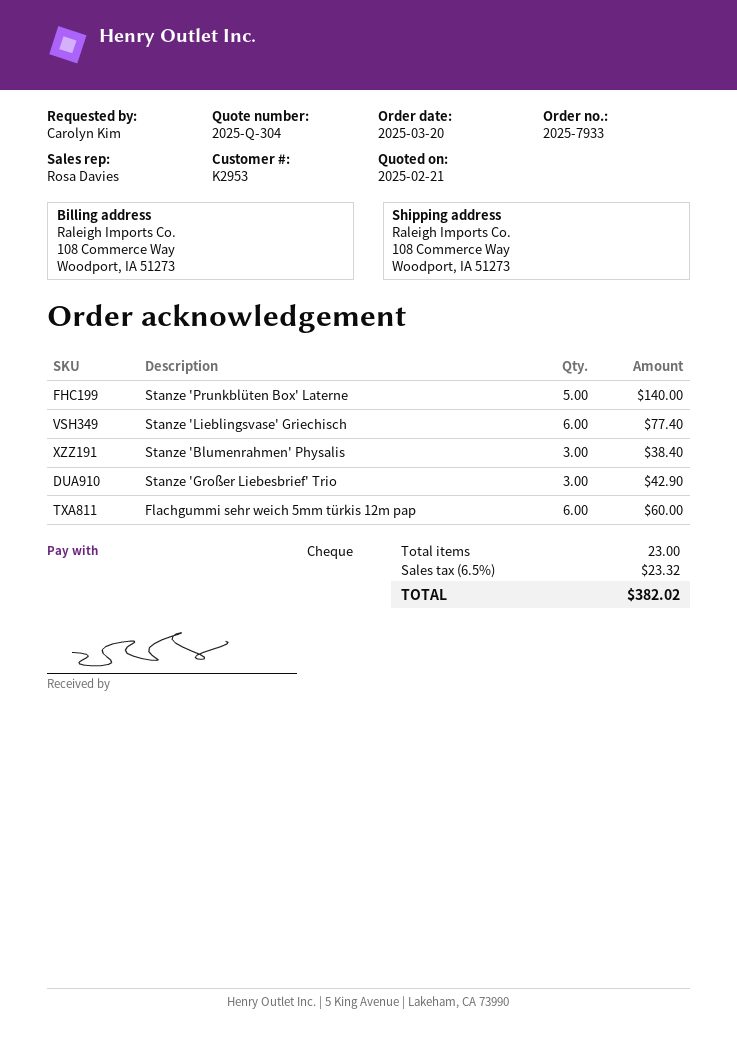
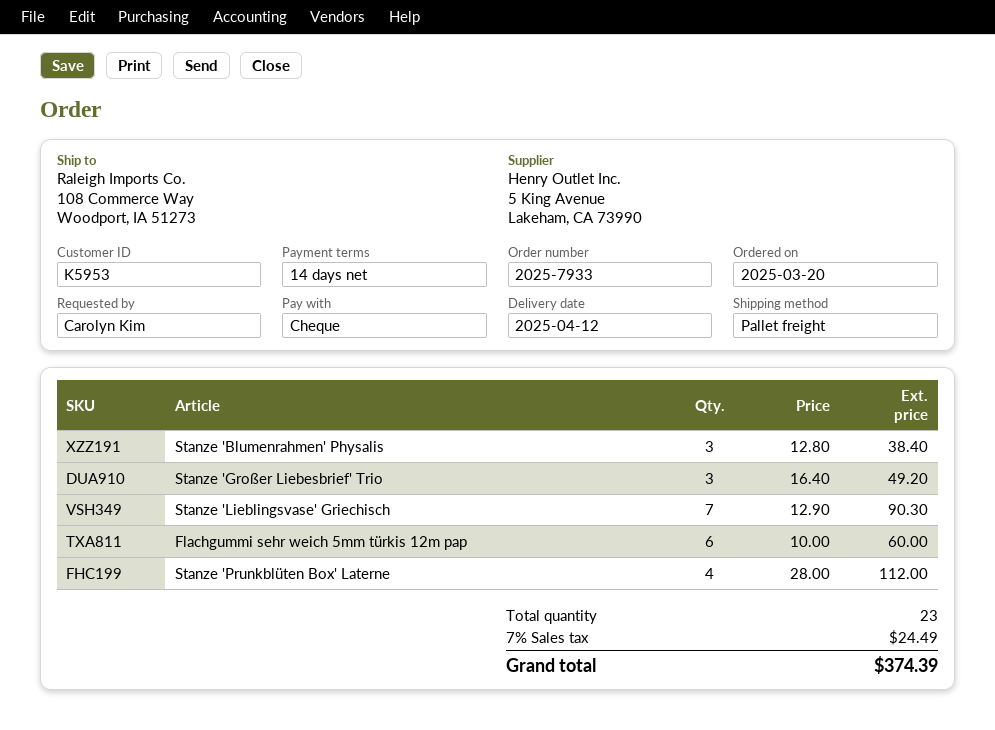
customer number: K2953 -> K5953
Stanze 'Prunkblüten Box' Laterne: 5 for 140.00 -> 4 for 112.00
Stanze 'Lieblingsvase' Griechisch: 6 for 77.40 -> 7 for 90.30
Stanze 'Großer Liebesbrief' Trio: 3 for 42.90 -> 3 for 49.20
tax: 6.5% = 23.32 -> 7% = 24.49
total: 382.02 -> 374.39

